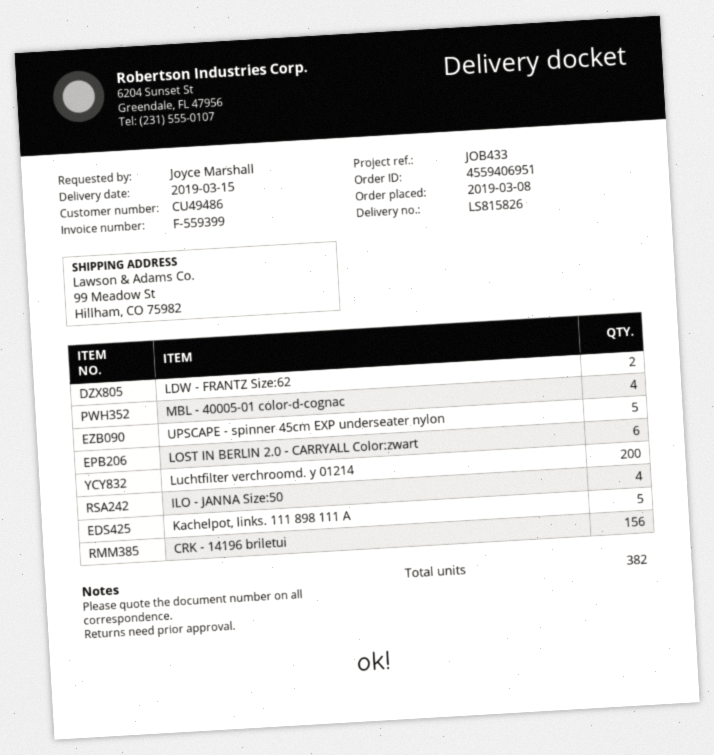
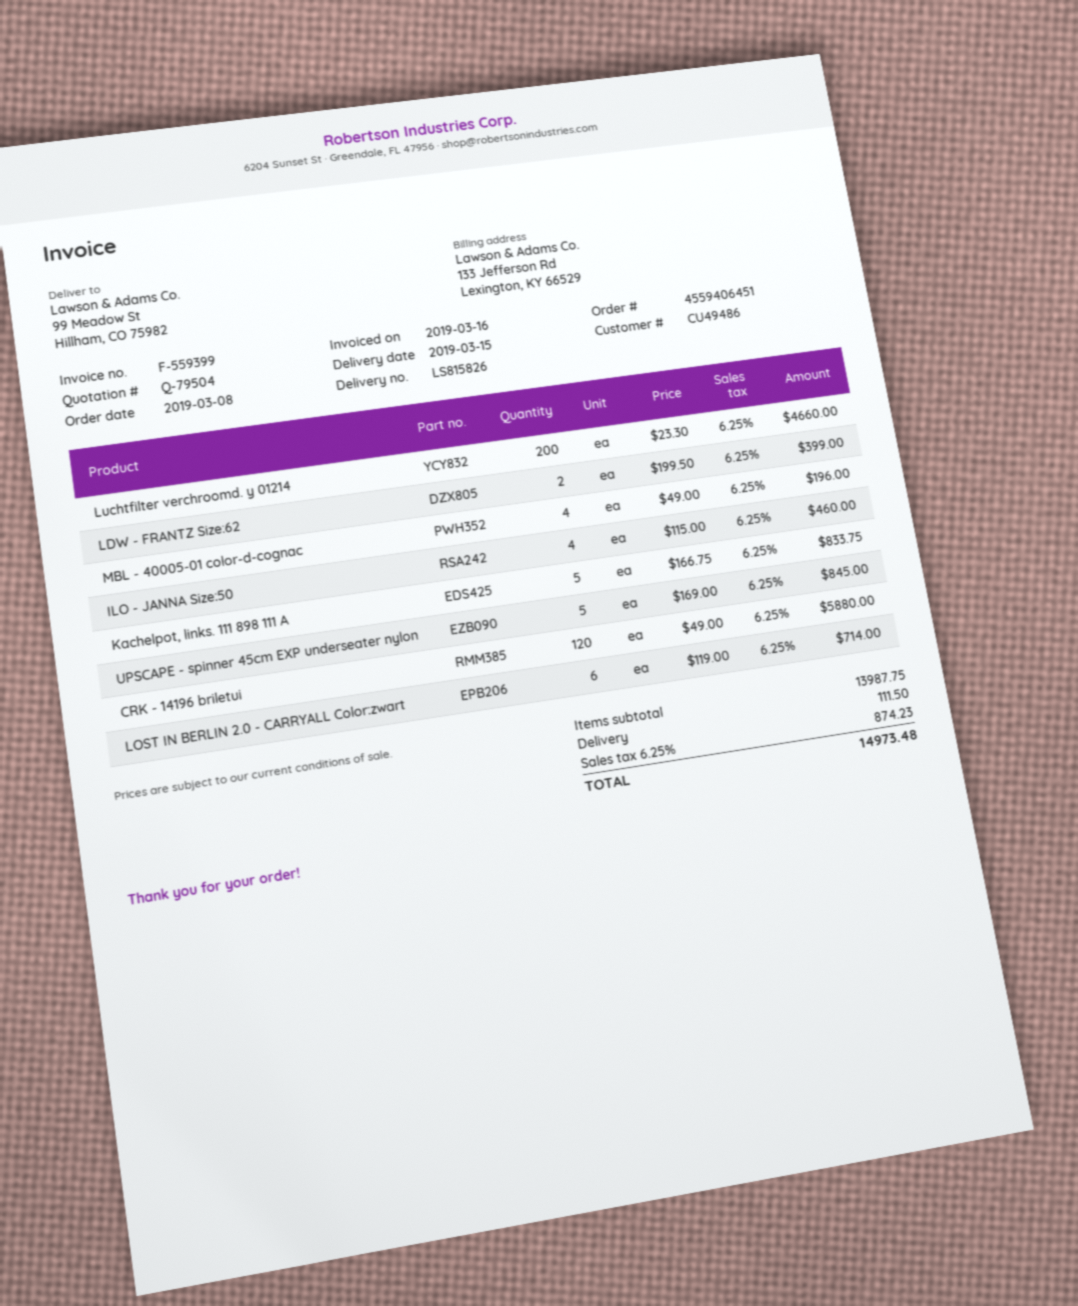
order number: 4559406951 -> 4559406451
CRK - 14196 briletui: 156 -> 120

